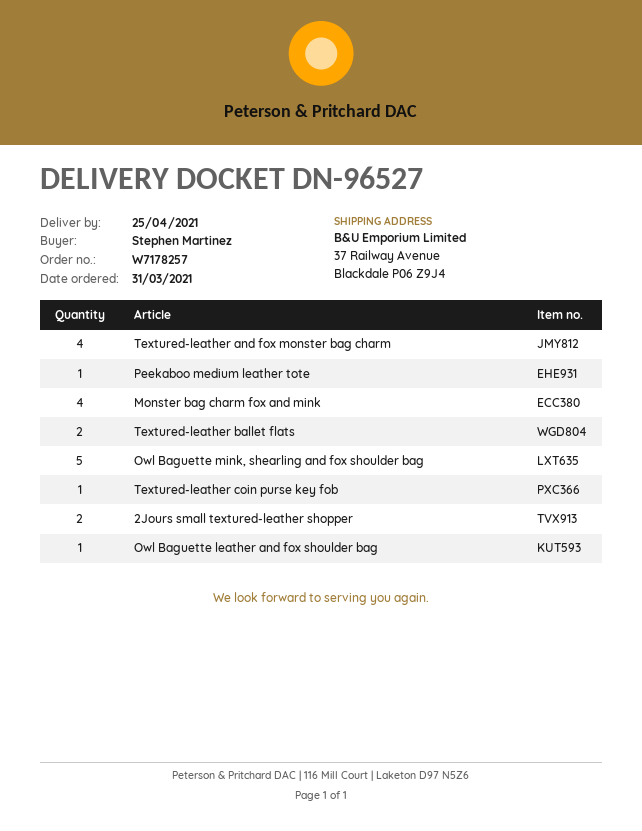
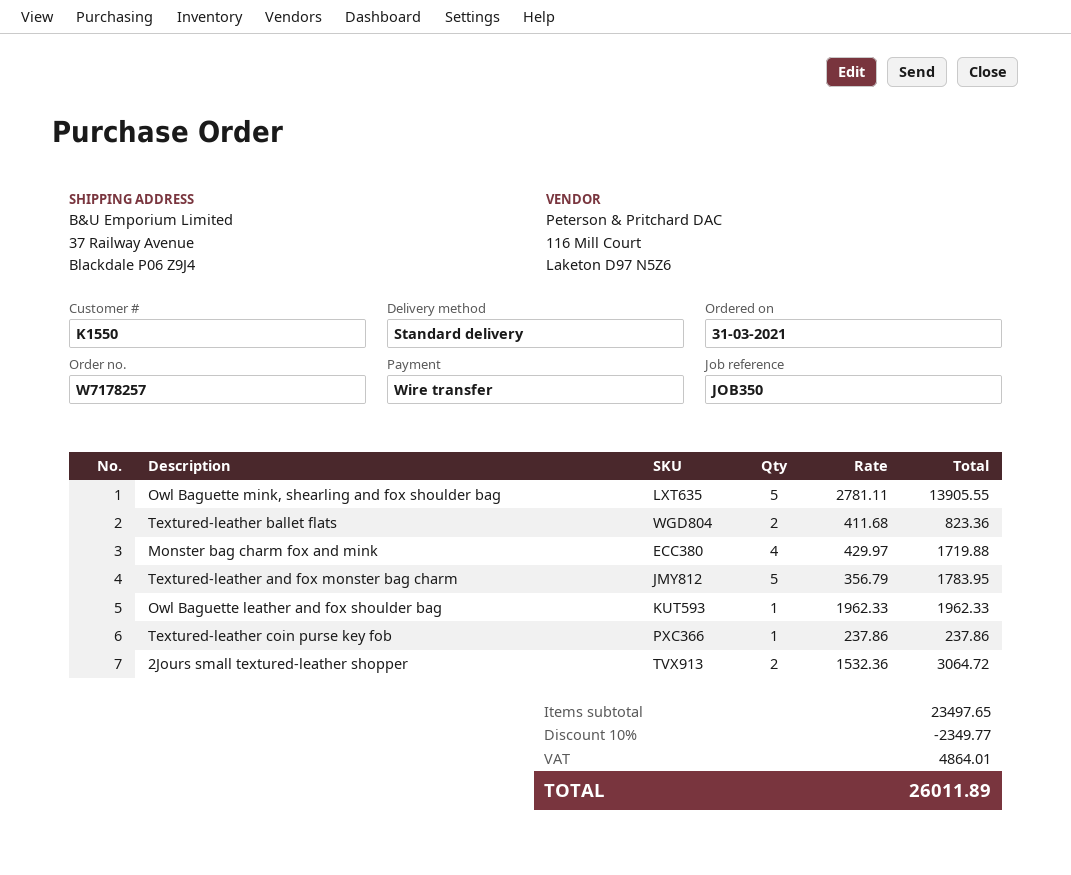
Textured-leather and fox monster bag charm: 4 -> 5
Peekaboo medium leather tote: 1 -> none

